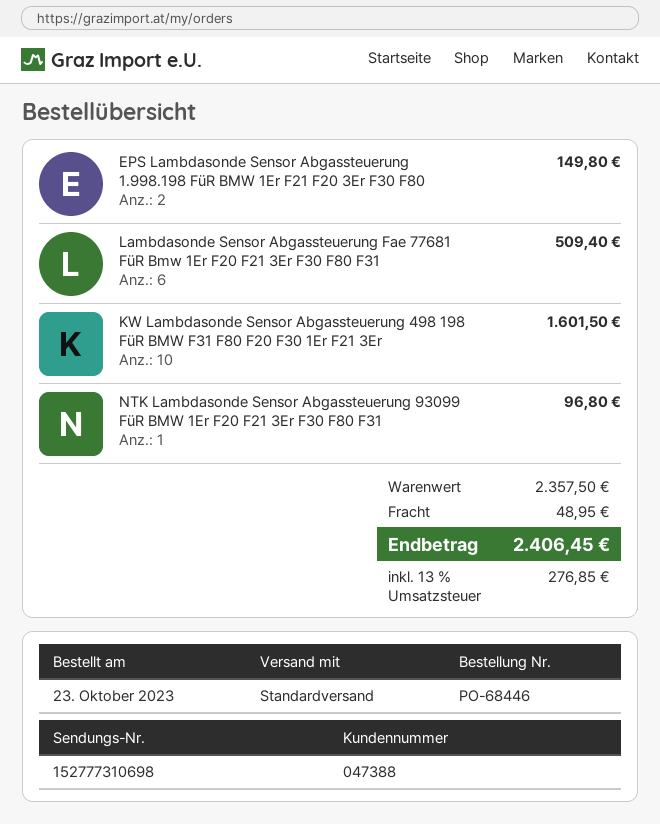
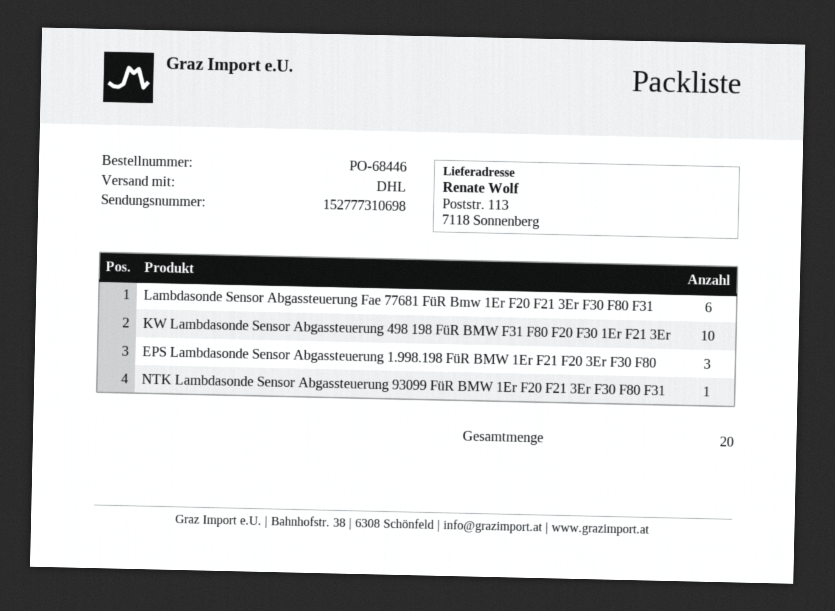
shipping method: standard -> DHL
EPS Lambdasonde Sensor Abgassteuerung 1.998.198 FüR BMW 1Er F21 F20 3Er F30 F80: 2 -> 3

